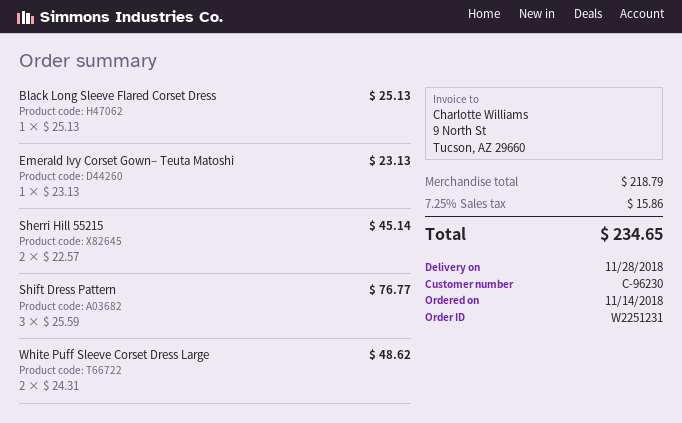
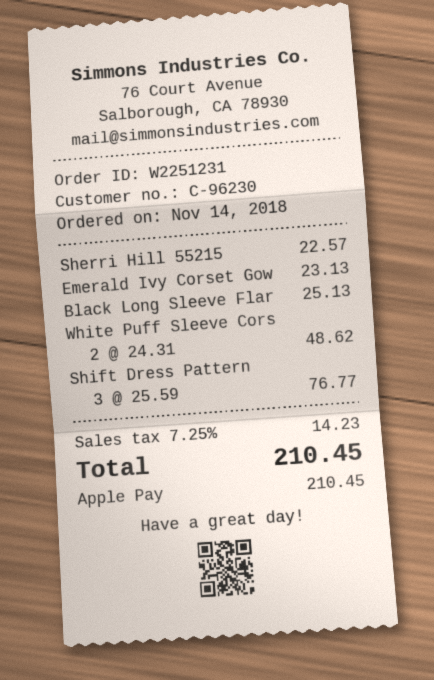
Sherri Hill 55215: 2 x 22.57 = 45.14 -> 1 x 22.57 = 22.57
tax: 7.25% = 15.86 -> 7.25% = 14.23
total: 234.65 -> 210.45

